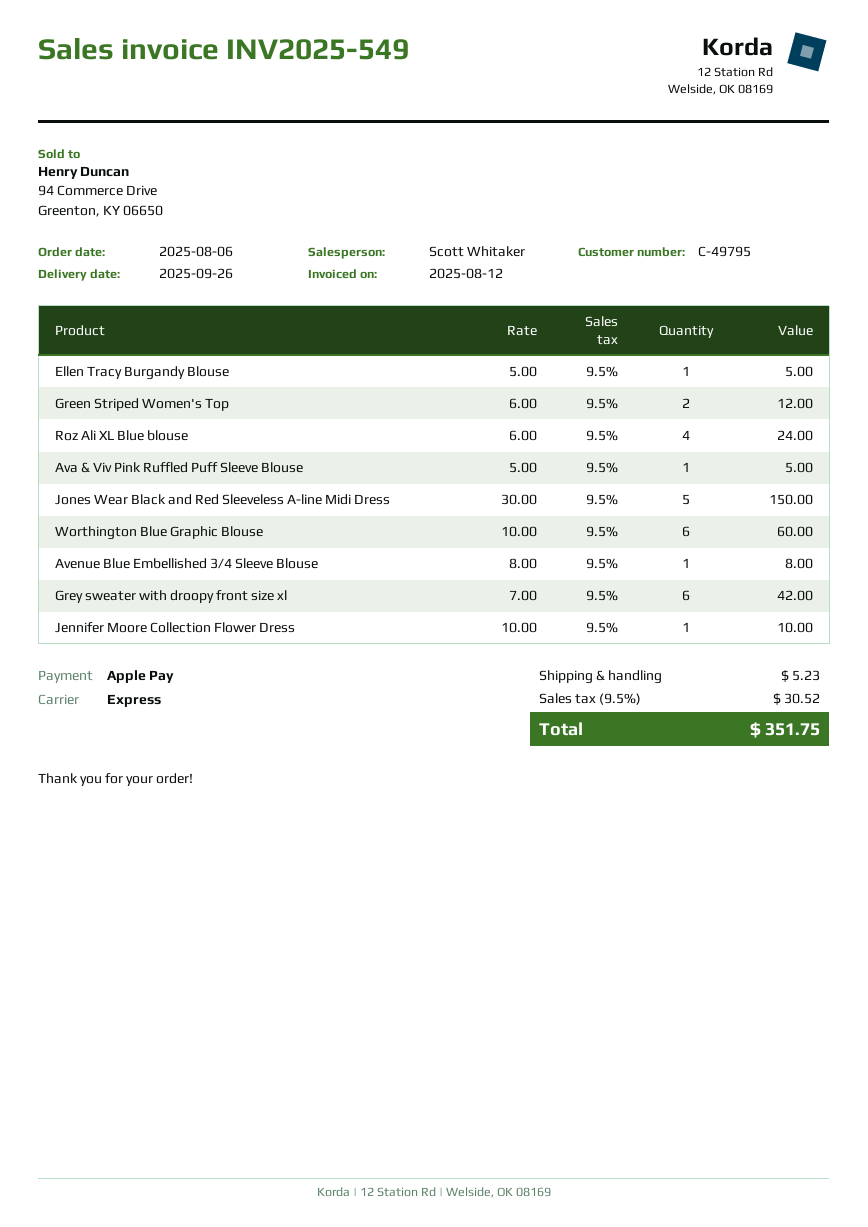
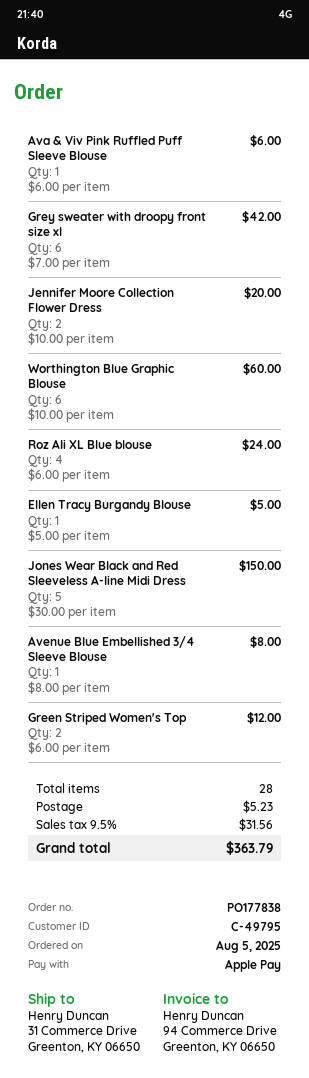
order date: 2025-08-06 -> 2025-08-05
Ava & Viv Pink Ruffled Puff Sleeve Blouse: 1 x 5.00 = 5.00 -> 1 x 6.00 = 6.00
Jennifer Moore Collection Flower Dress: 1 x 10.00 = 10.00 -> 2 x 10.00 = 20.00
tax: 9.5% = 30.52 -> 9.5% = 31.56
total: 351.75 -> 363.79

